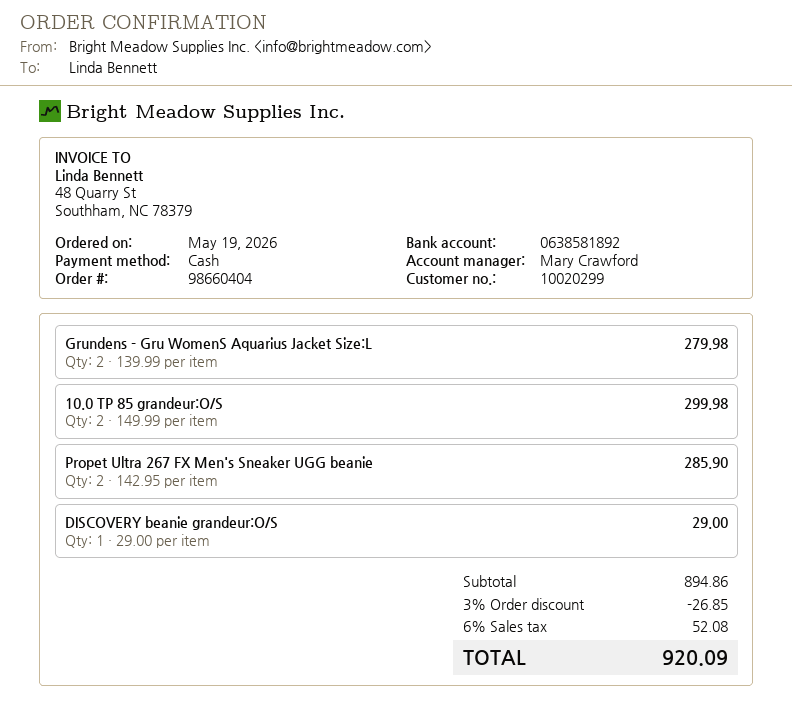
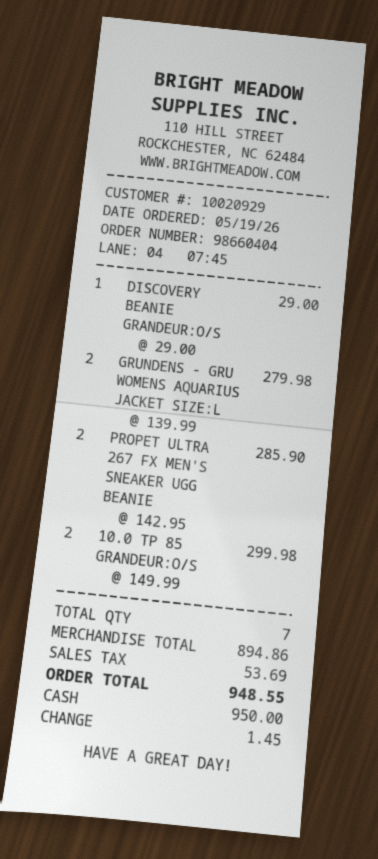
customer number: 10020299 -> 10020929
discount: 3% = 26.85 -> none
tax: 52.08 -> 53.69
total: 920.09 -> 948.55

